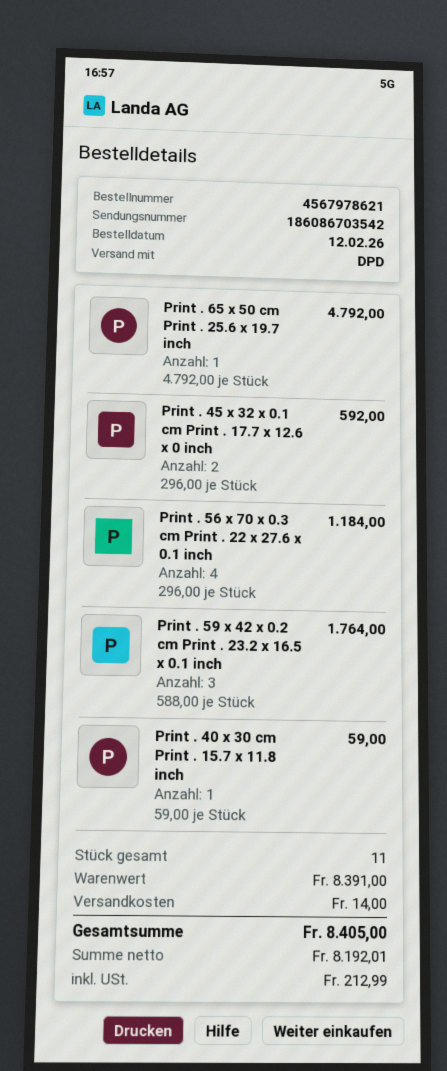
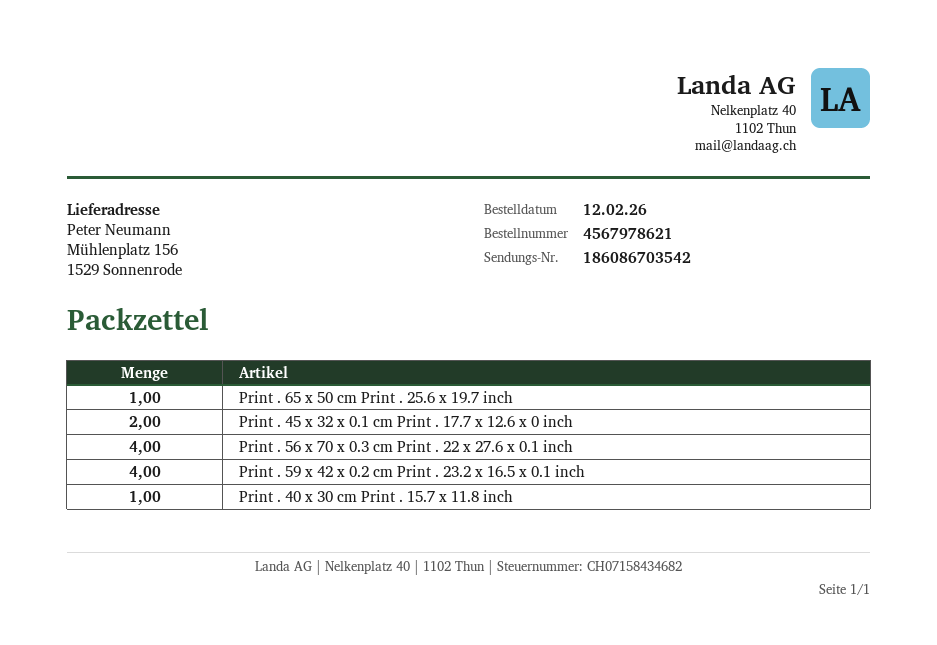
Print . 59 x 42 x 0.2 cm Print . 23.2 x 16.5 x 0.1 inch: 3 -> 4

